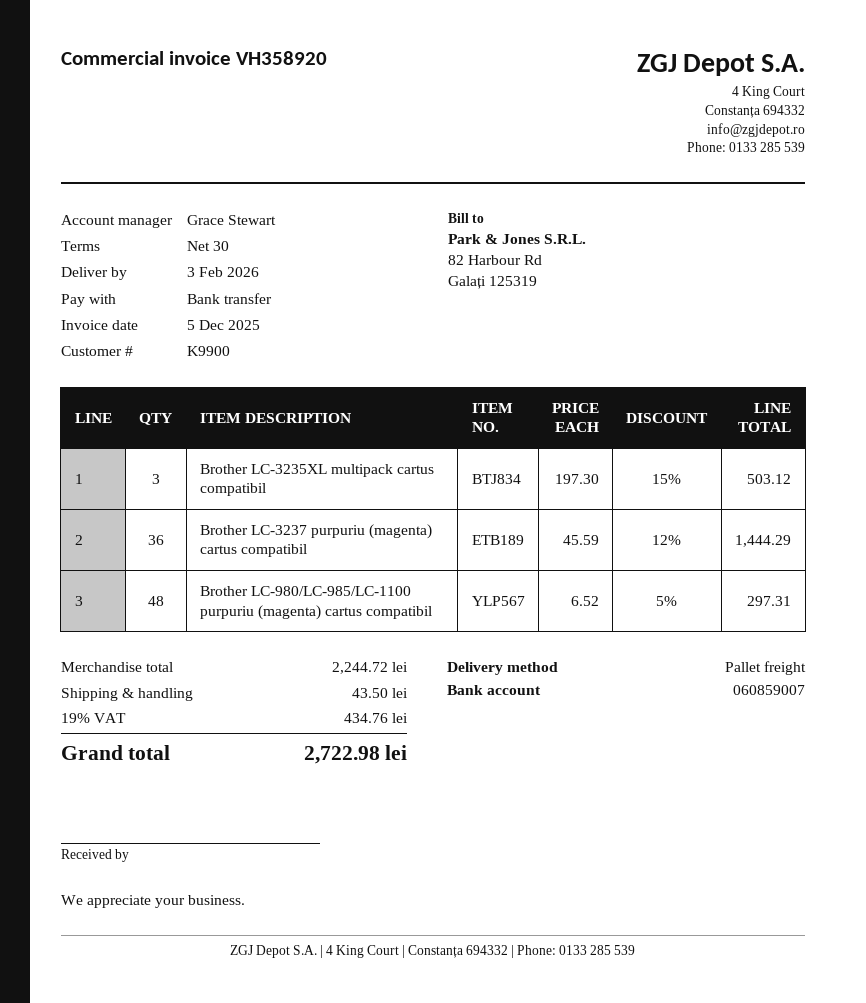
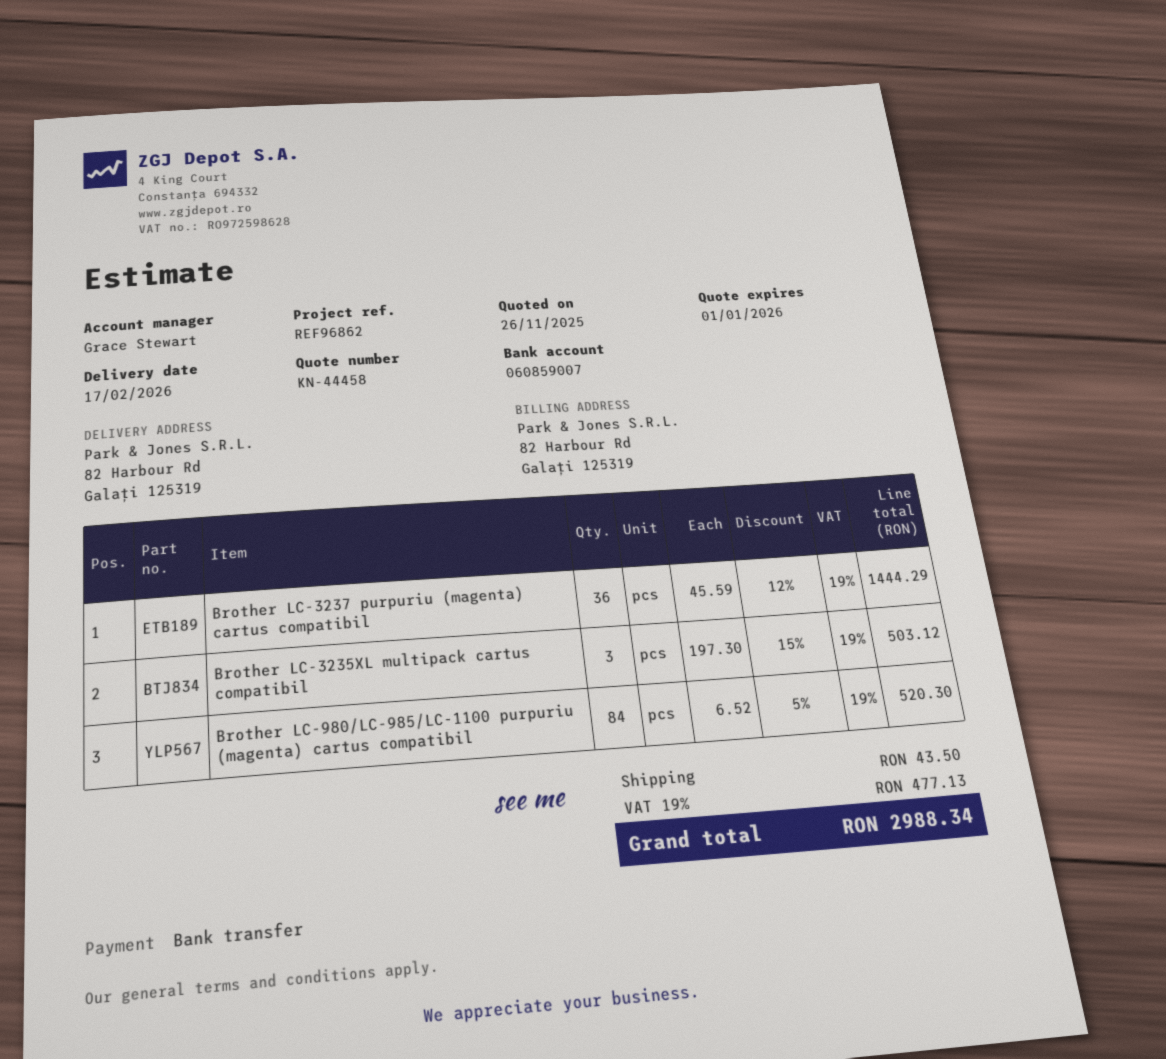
delivery date: 2026-02-03 -> 2026-02-17
Brother LC-980/LC-985/LC-1100 purpuriu (magenta) cartus compatibil: 48 x 6.52 - 5% = 297.31 -> 84 x 6.52 - 5% = 520.30
tax: 19% = 434.76 -> 19% = 477.13
total: 2722.98 -> 2988.34

